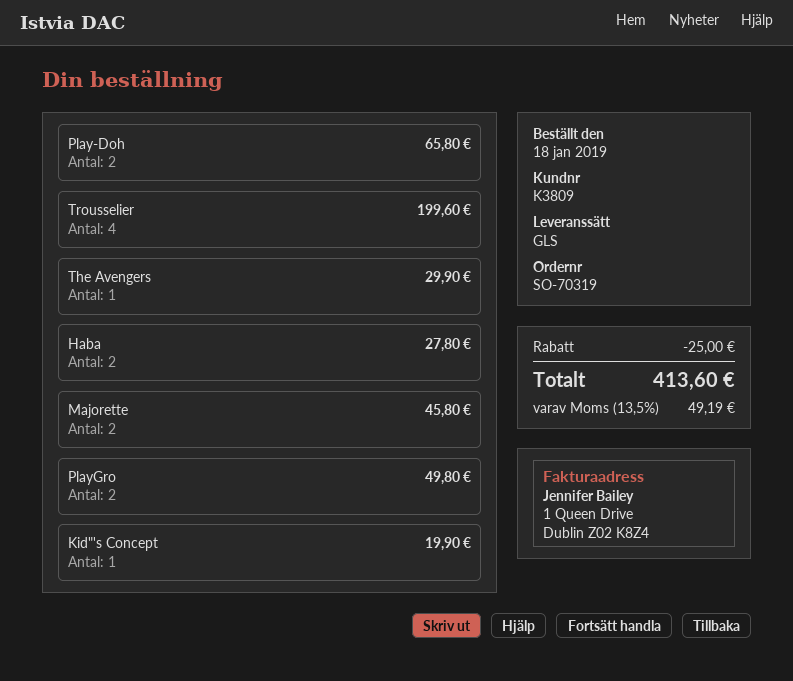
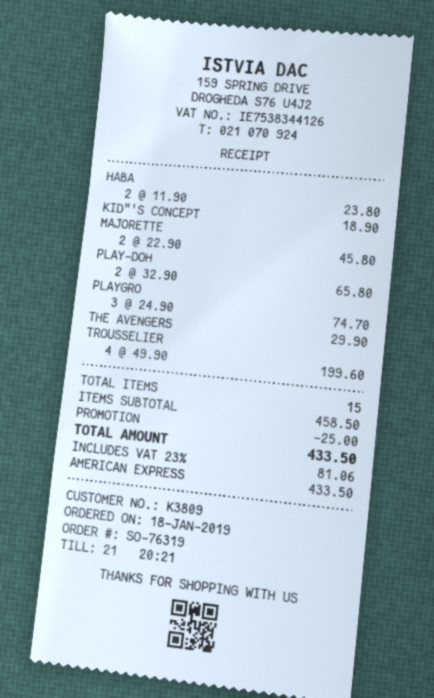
order number: SO-70319 -> SO-76319
Haba: 2 for 27.80 -> 2 for 23.80
PlayGro: 2 for 49.80 -> 3 for 74.70
Kid"'s Concept: 1 for 19.90 -> 1 for 18.90
tax: 13.5% = 49.19 -> 23% = 81.06
total: 413.60 -> 433.50

